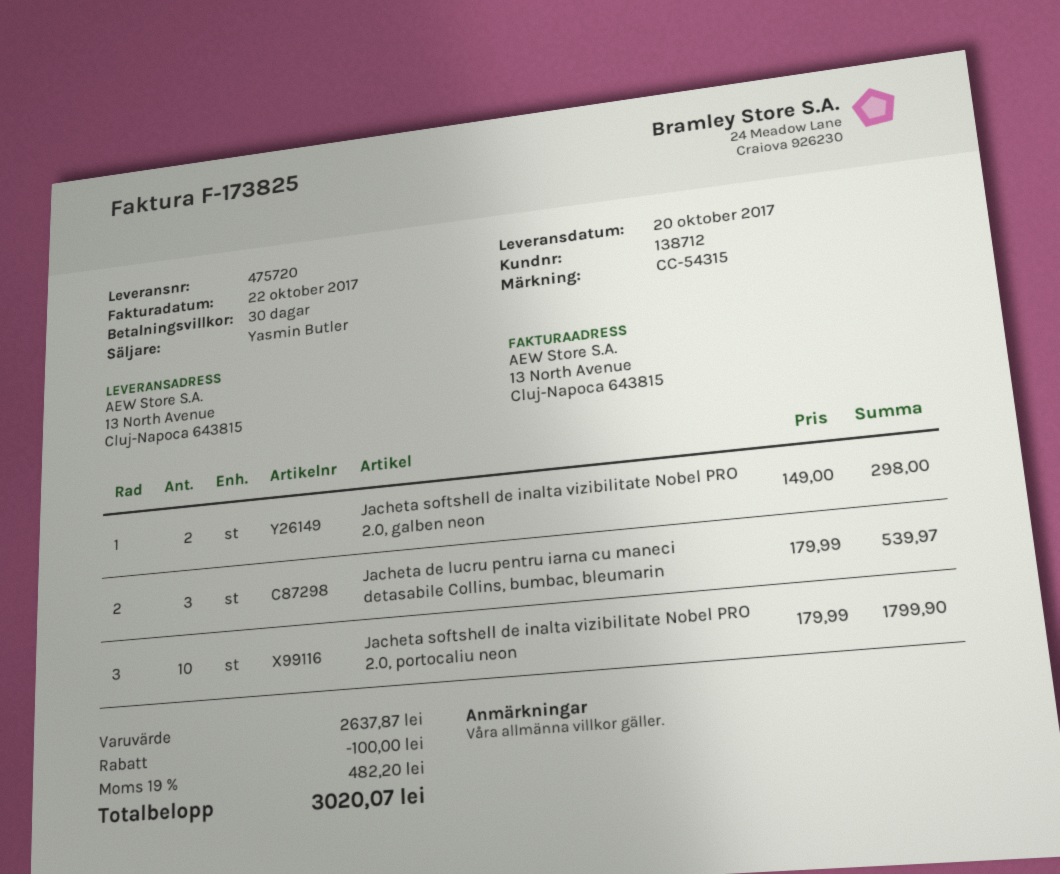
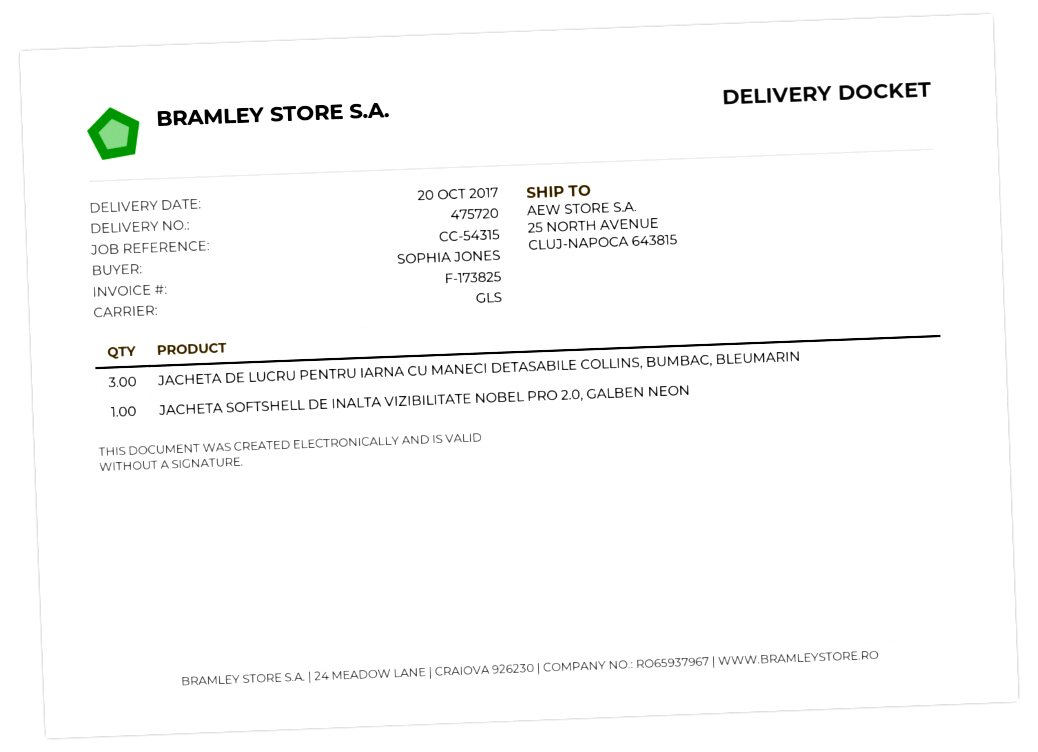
ship to: 13 North Avenue, Cluj-Napoca 643815 -> 25 NORTH AVENUE, CLUJ-NAPOCA 643815
Jacheta softshell de inalta vizibilitate Nobel PRO 2.0, galben neon: 2 -> 1
Jacheta softshell de inalta vizibilitate Nobel PRO 2.0, portocaliu neon: 10 -> none

